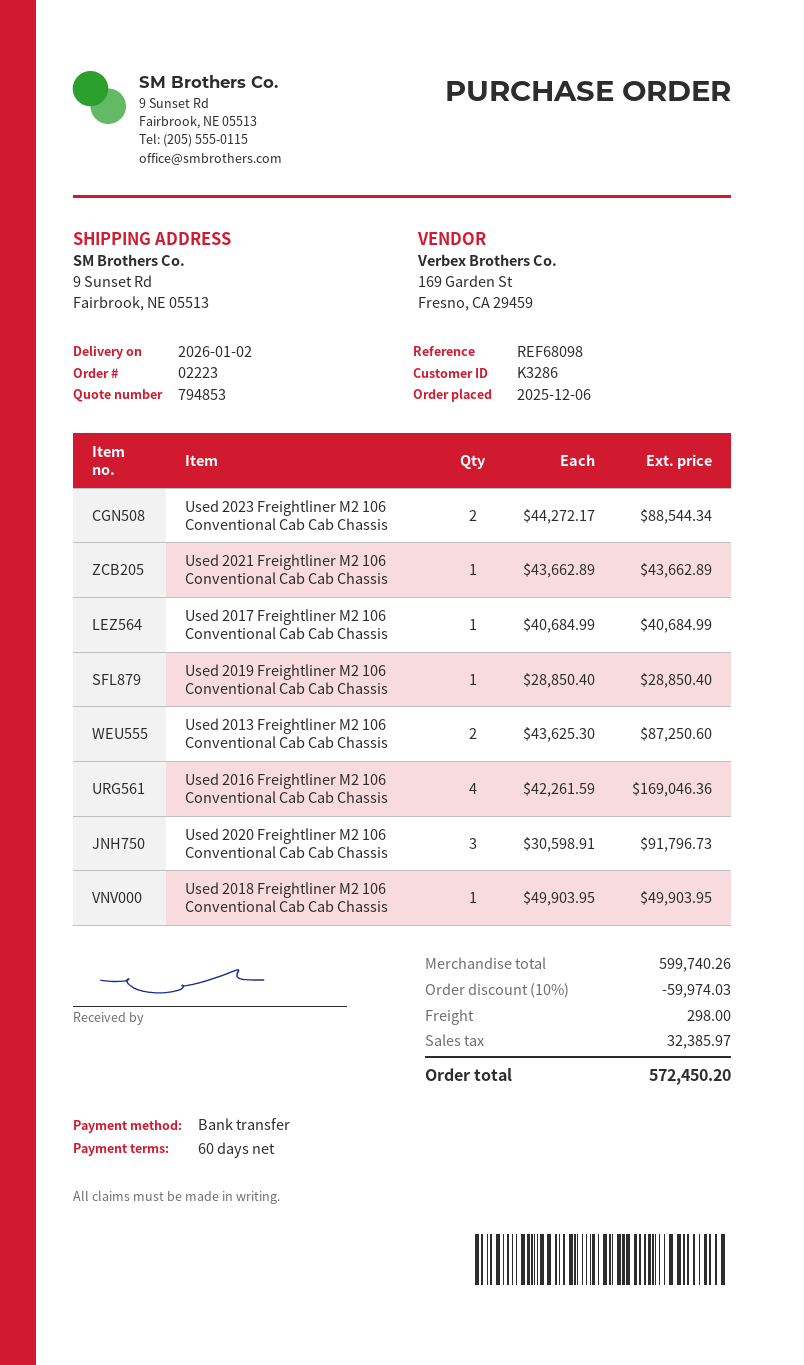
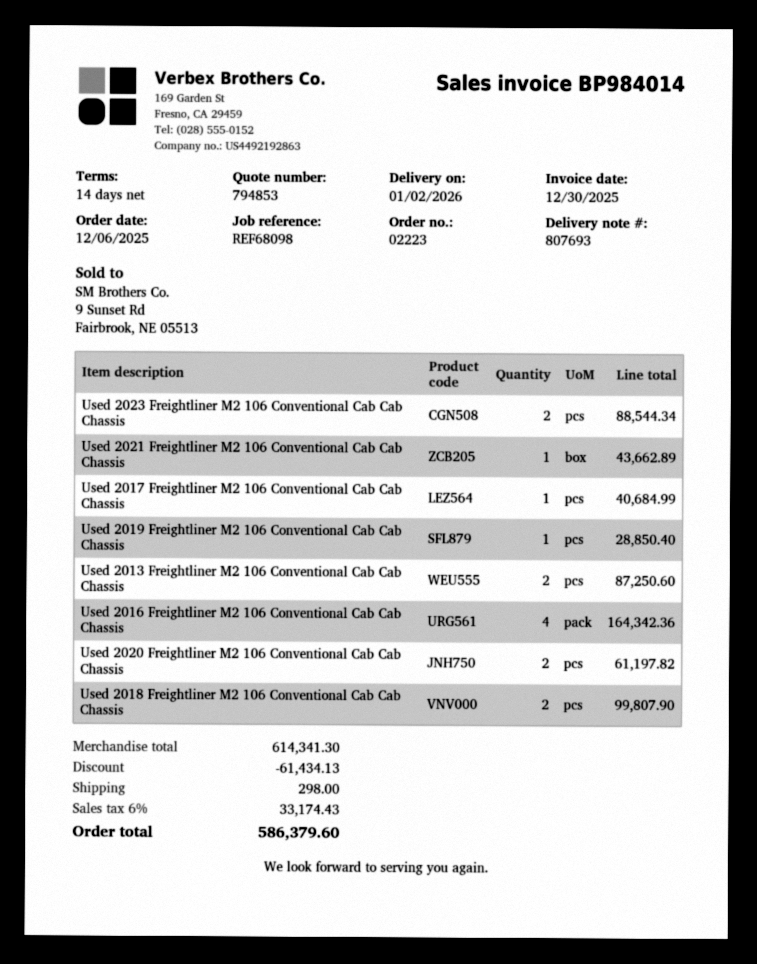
payment terms: 60 days -> 14 days
Used 2016 Freightliner M2 106 Conventional Cab Cab Chassis: 4 for 169046.36 -> 4 for 164342.36
Used 2020 Freightliner M2 106 Conventional Cab Cab Chassis: 3 for 91796.73 -> 2 for 61197.82
Used 2018 Freightliner M2 106 Conventional Cab Cab Chassis: 1 for 49903.95 -> 2 for 99807.90
subtotal: 599740.26 -> 614341.30
discount: 59974.03 -> 61434.13
tax: 32385.97 -> 33174.43
total: 572450.20 -> 586379.60

